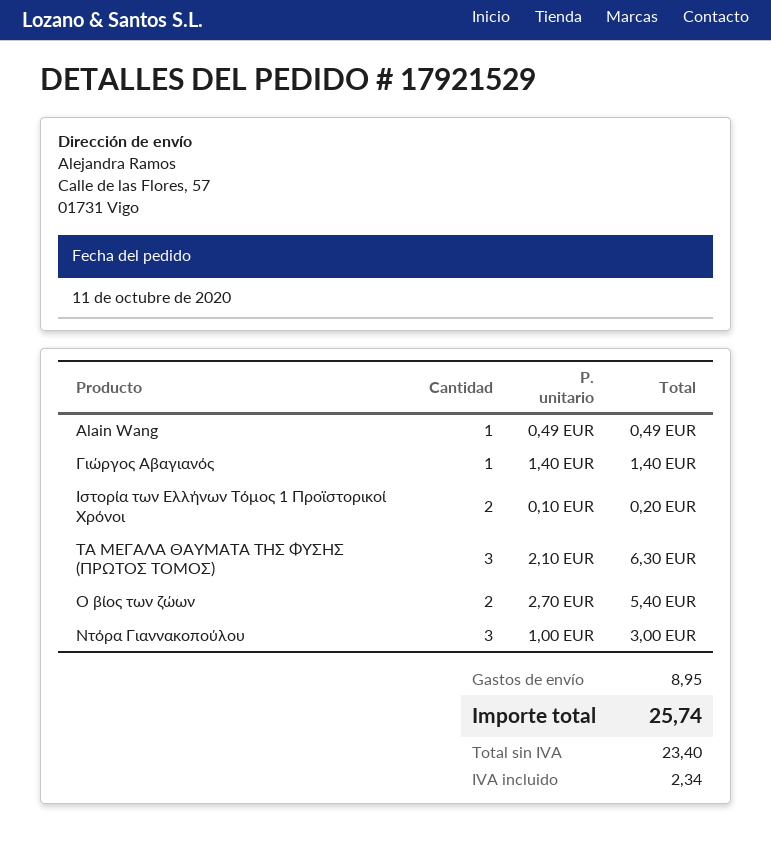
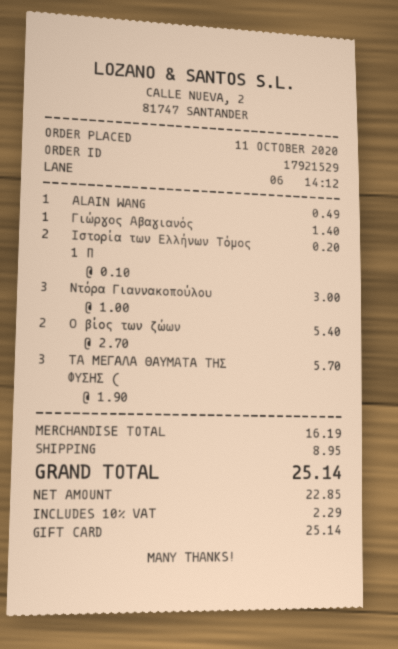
ΤΑ ΜΕΓΑΛΑ ΘΑΥΜΑΤΑ ΤΗΣ ΦΥΣΗΣ (ΠΡΩΤΟΣ ΤΟΜΟΣ): 3 x 2.10 = 6.30 -> 3 x 1.90 = 5.70
net: 23.40 -> 22.85
tax: 2.34 -> 2.29
total: 25.74 -> 25.14

